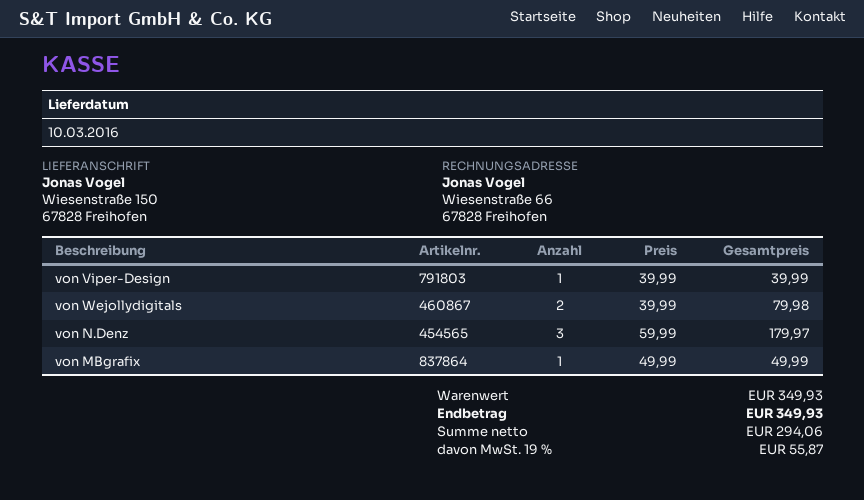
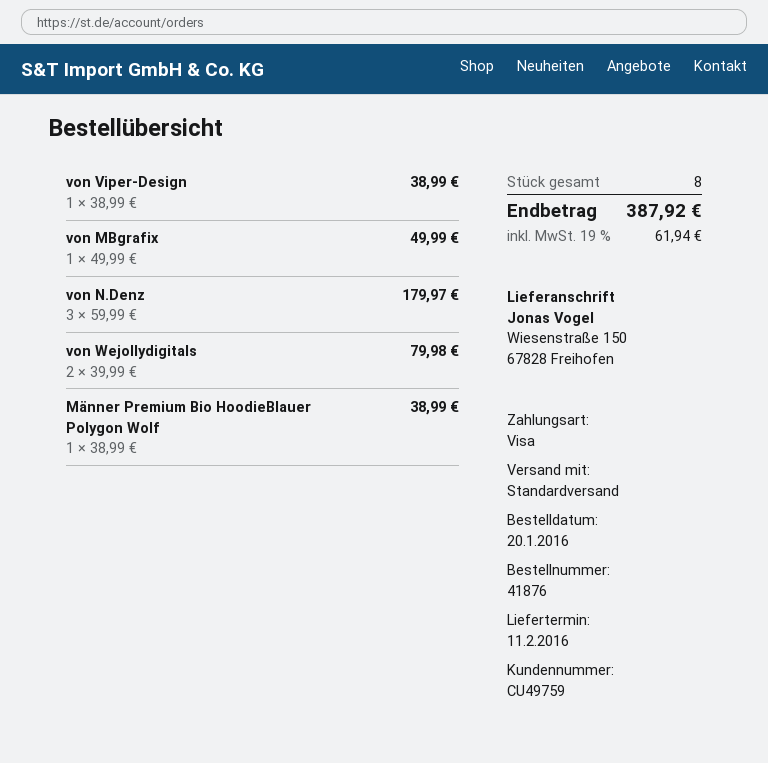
delivery date: 2016-03-10 -> 2016-02-11
von Viper-Design: 1 x 39.99 = 39.99 -> 1 x 38.99 = 38.99
Männer Premium Bio HoodieBlauer Polygon Wolf: none -> 1 x 38.99 = 38.99
tax: 19% = 55.87 -> 19% = 61.94
total: 349.93 -> 387.92

